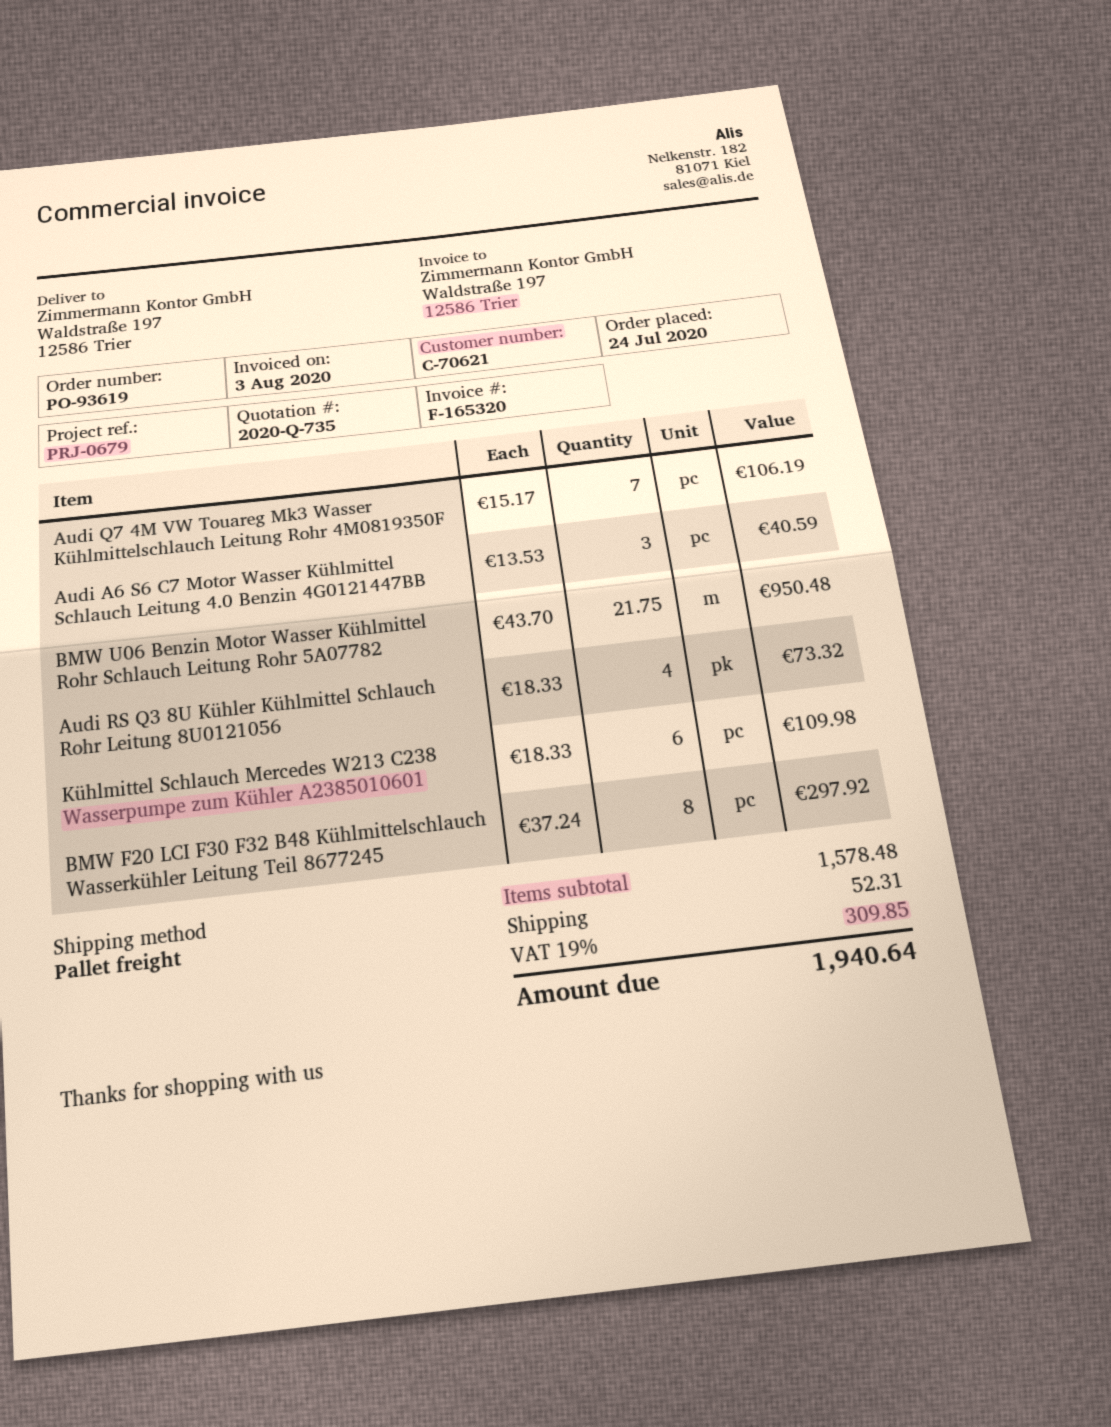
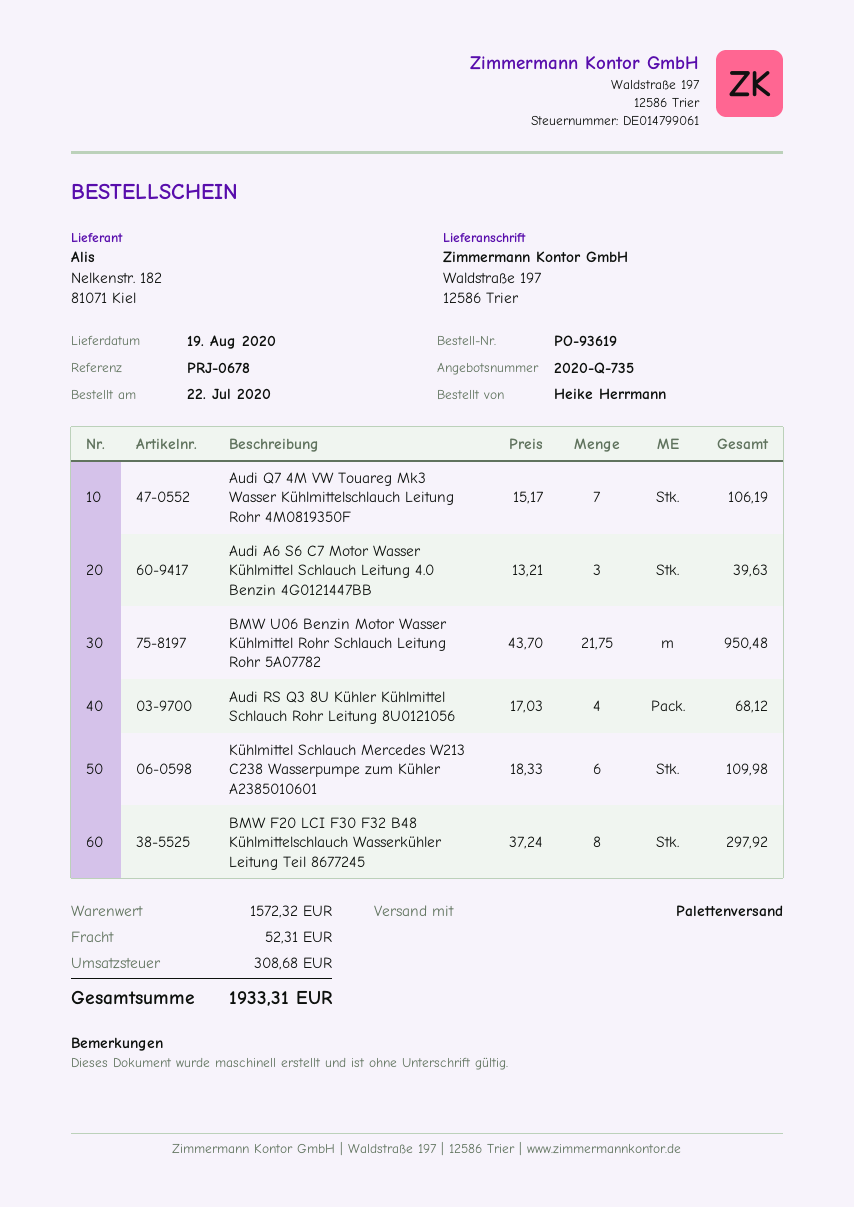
order date: 2020-07-24 -> 2020-07-22
reference: PRJ-0679 -> PRJ-0678
Audi A6 S6 C7 Motor Wasser Kühlmittel Schlauch Leitung 4.0 Benzin 4G0121447BB: 3 x 13.53 = 40.59 -> 3 x 13.21 = 39.63
Audi RS Q3 8U Kühler Kühlmittel Schlauch Rohr Leitung 8U0121056: 4 x 18.33 = 73.32 -> 4 x 17.03 = 68.12
subtotal: 1578.48 -> 1572.32
tax: 309.85 -> 308.68
total: 1940.64 -> 1933.31

